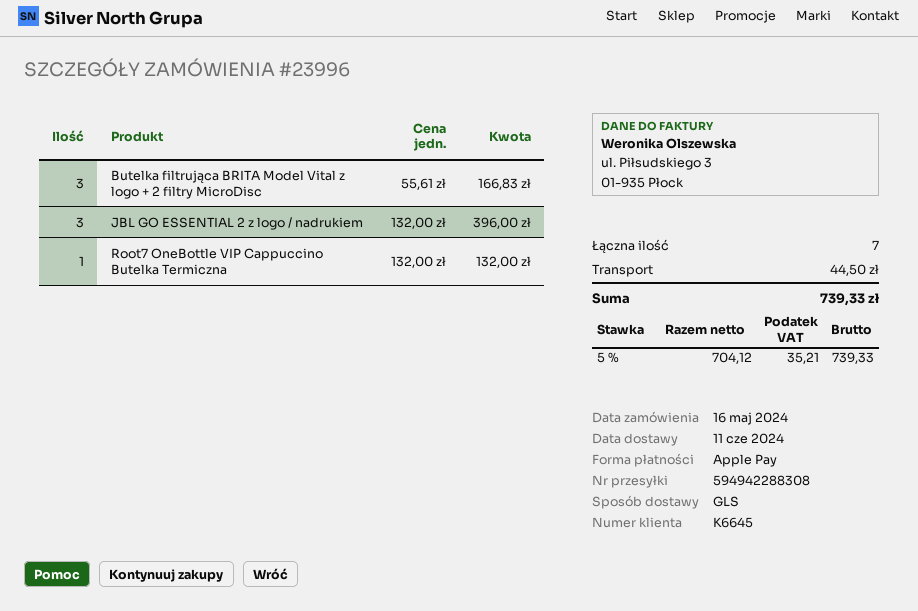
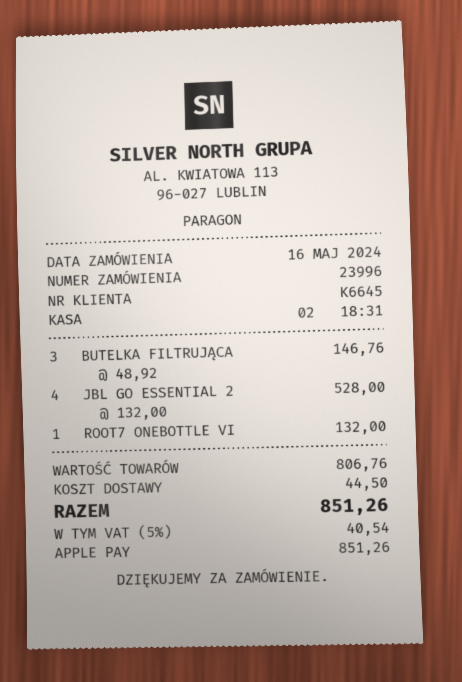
Butelka filtrująca BRITA Model Vital z logo + 2 filtry MicroDisc: 3 x 55.61 = 166.83 -> 3 x 48.92 = 146.76
JBL GO ESSENTIAL 2 z logo / nadrukiem: 3 x 132.00 = 396.00 -> 4 x 132.00 = 528.00
tax: 5% = 35.21 -> 5% = 40.54
total: 739.33 -> 851.26

